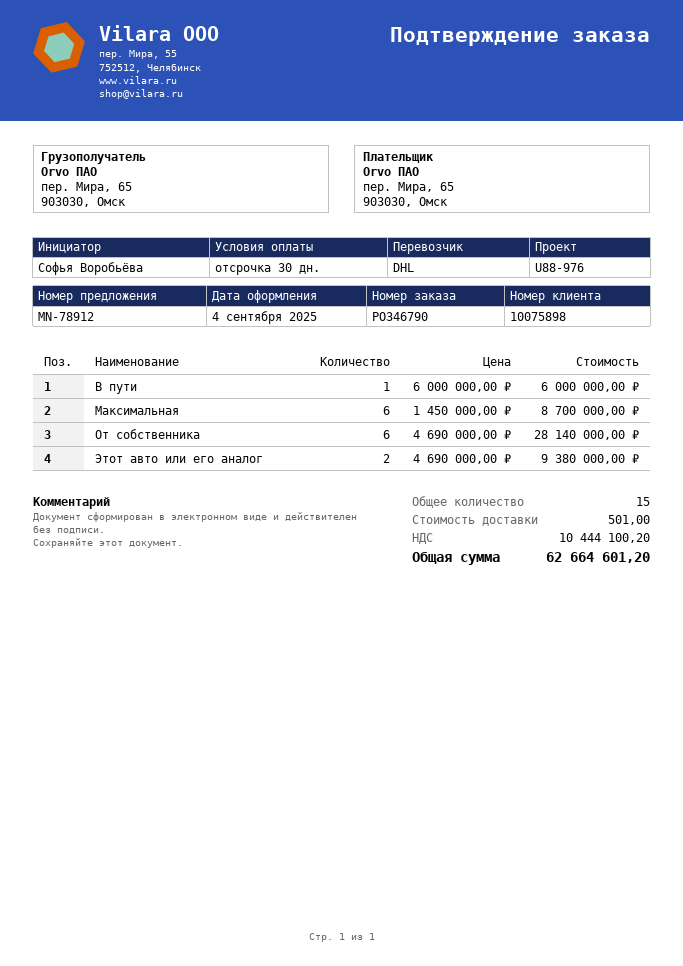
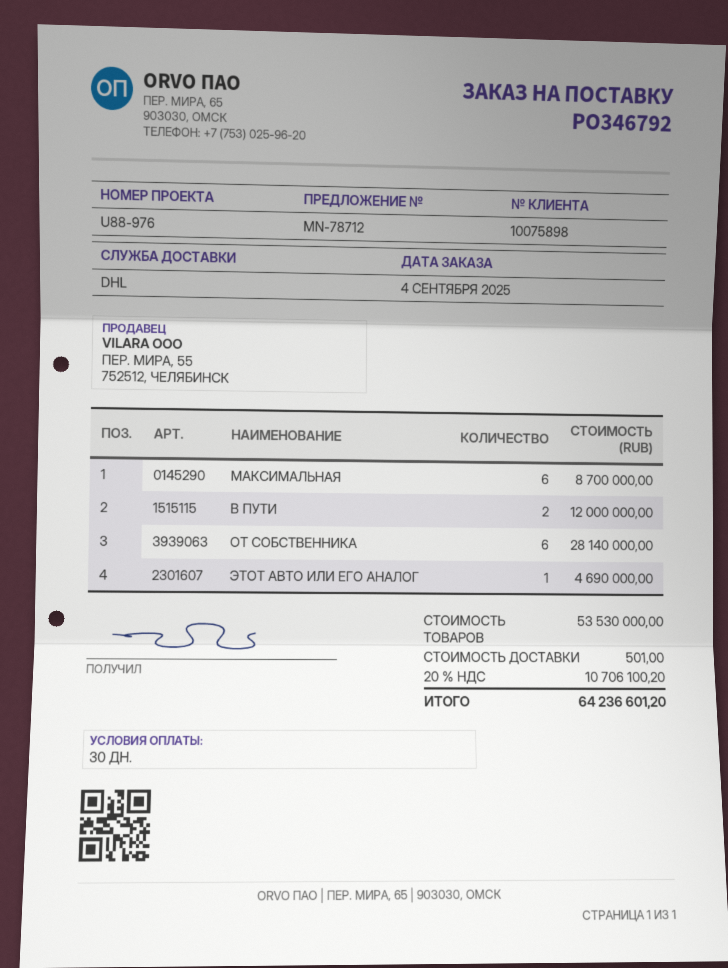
quote number: MN-78912 -> MN-78712
order number: PO346790 -> PO346792
В пути: 1 for 6000000.00 -> 2 for 12000000.00
Этот авто или его аналог: 2 for 9380000.00 -> 1 for 4690000.00
tax: 10444100.20 -> 10706100.20
total: 62664601.20 -> 64236601.20

